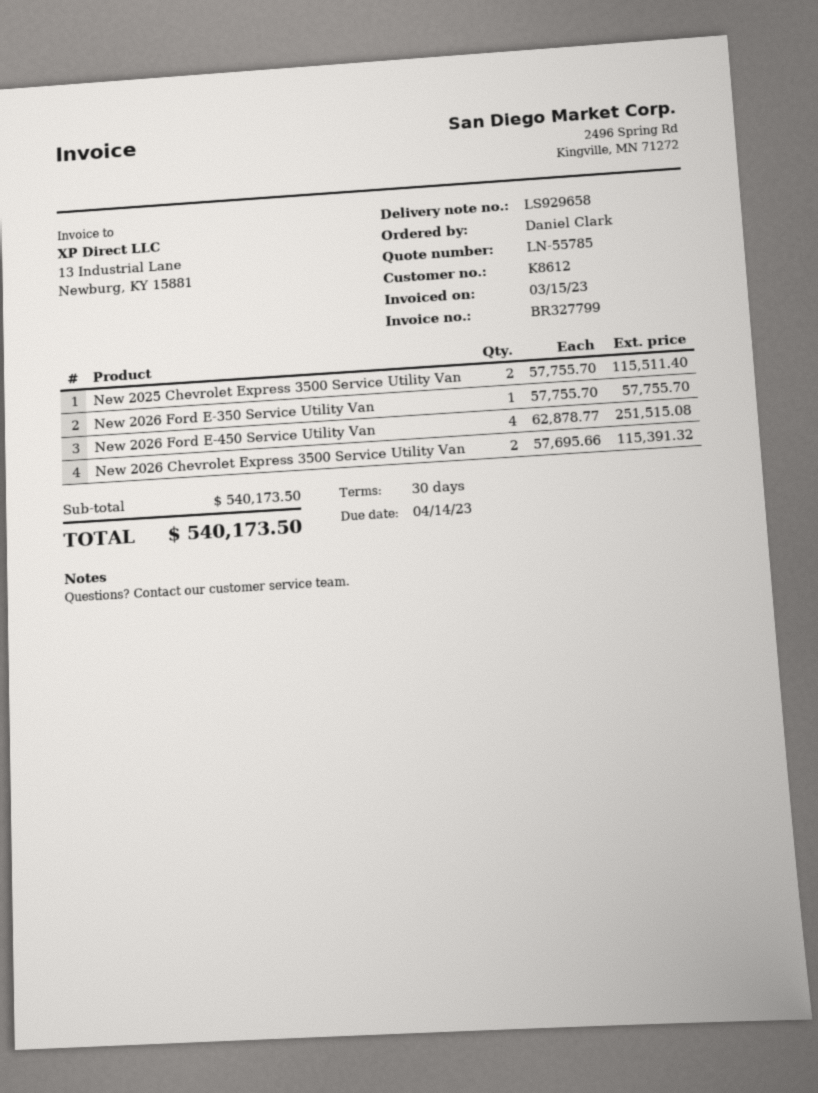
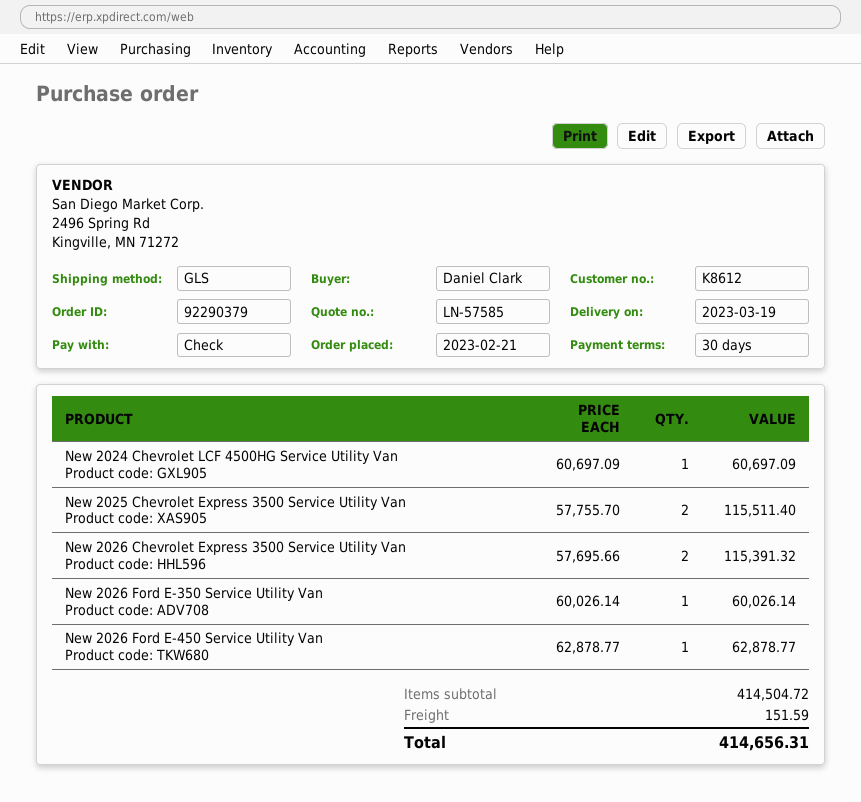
quote number: LN-55785 -> LN-57585
New 2026 Ford E-350 Service Utility Van: 1 x 57755.70 = 57755.70 -> 1 x 60026.14 = 60026.14
New 2026 Ford E-450 Service Utility Van: 4 x 62878.77 = 251515.08 -> 1 x 62878.77 = 62878.77
New 2024 Chevrolet LCF 4500HG Service Utility Van: none -> 1 x 60697.09 = 60697.09
subtotal: 540173.50 -> 414504.72
shipping: none -> 151.59
total: 540173.50 -> 414656.31

